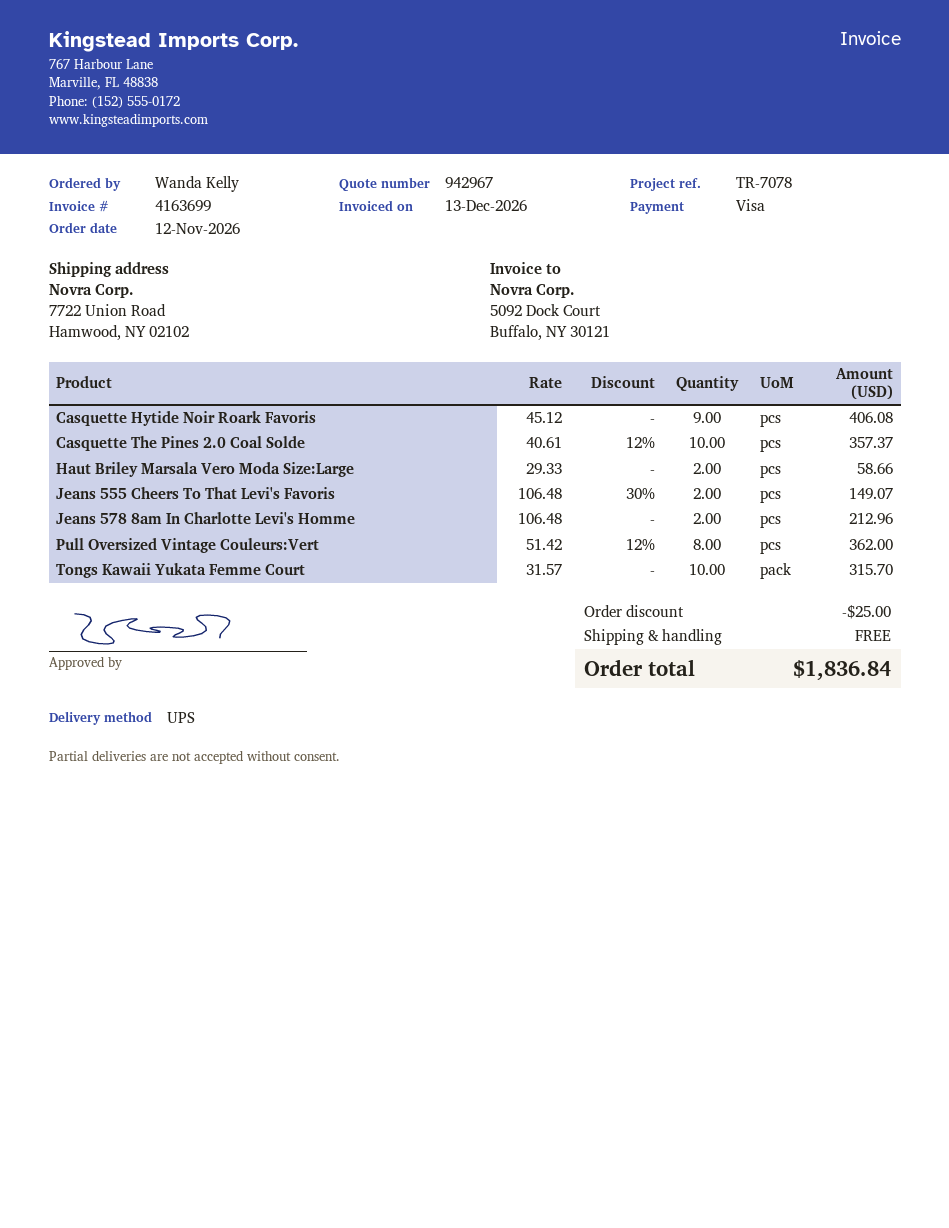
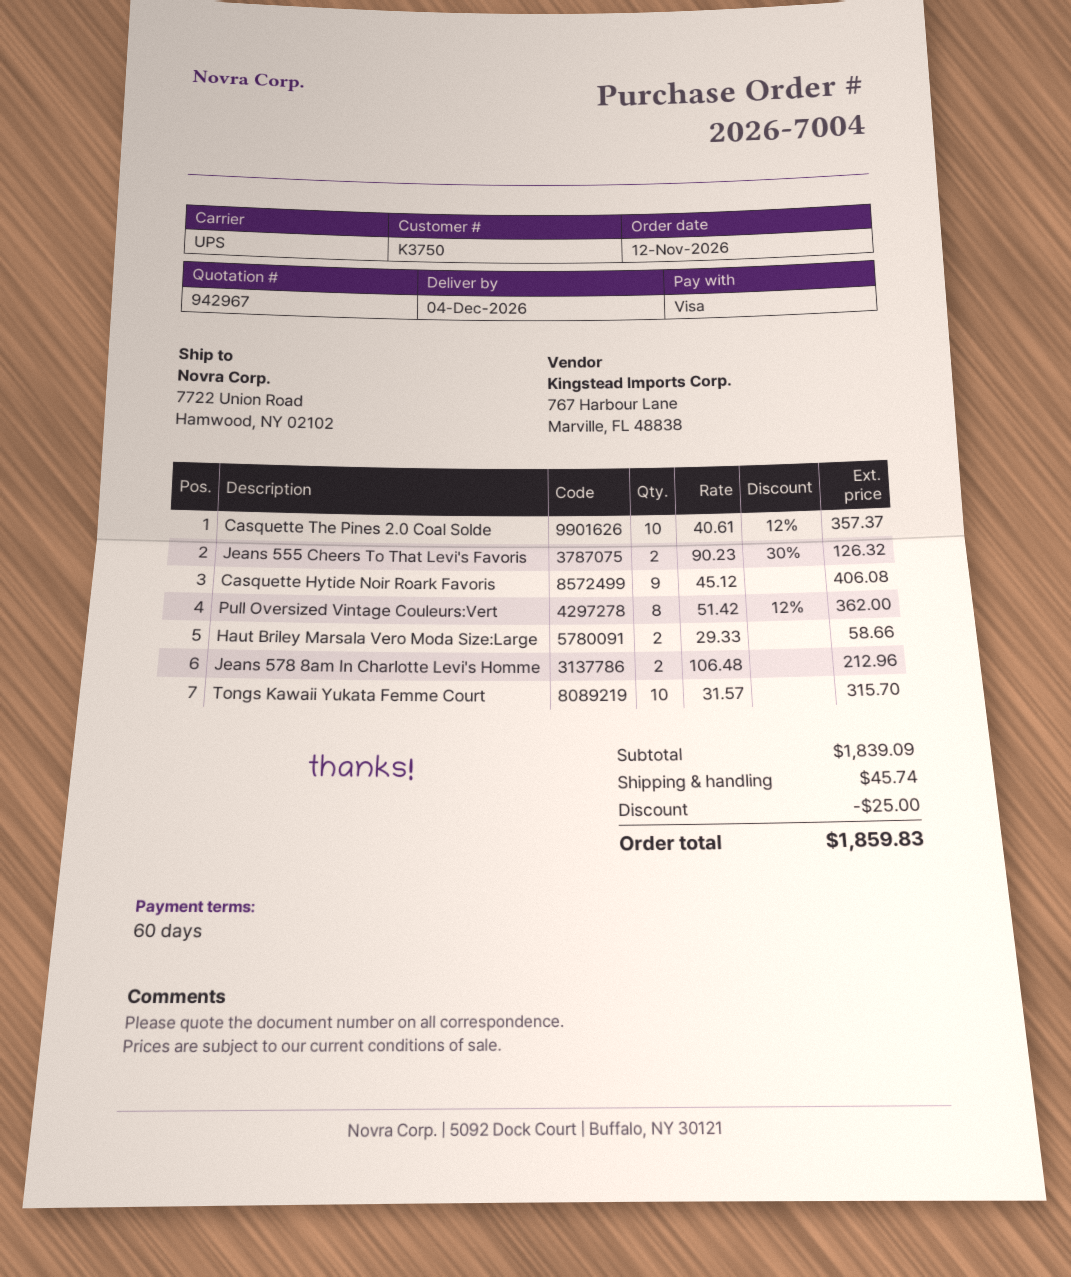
Jeans 555 Cheers To That Levi's Favoris: 2 x 106.48 - 30% = 149.07 -> 2 x 90.23 - 30% = 126.32
shipping: 0.00 -> 45.74
total: 1836.84 -> 1859.83

